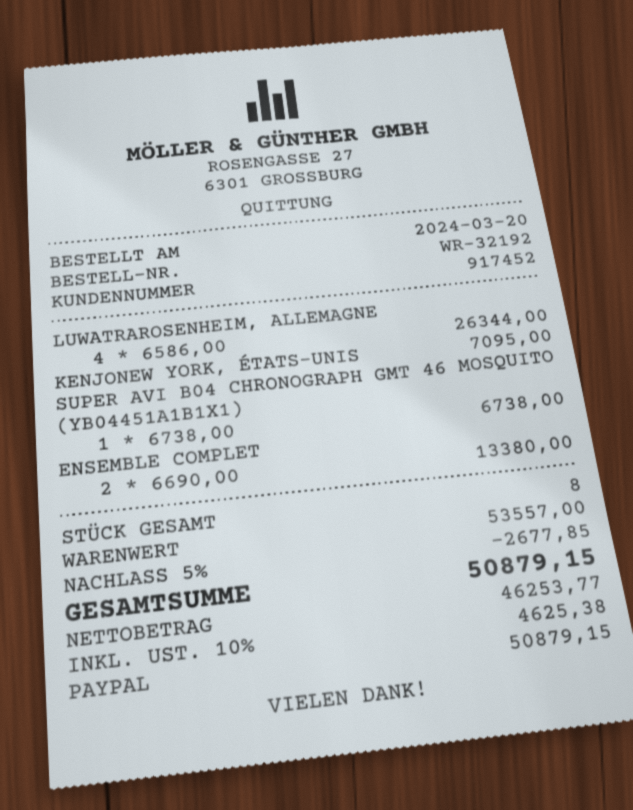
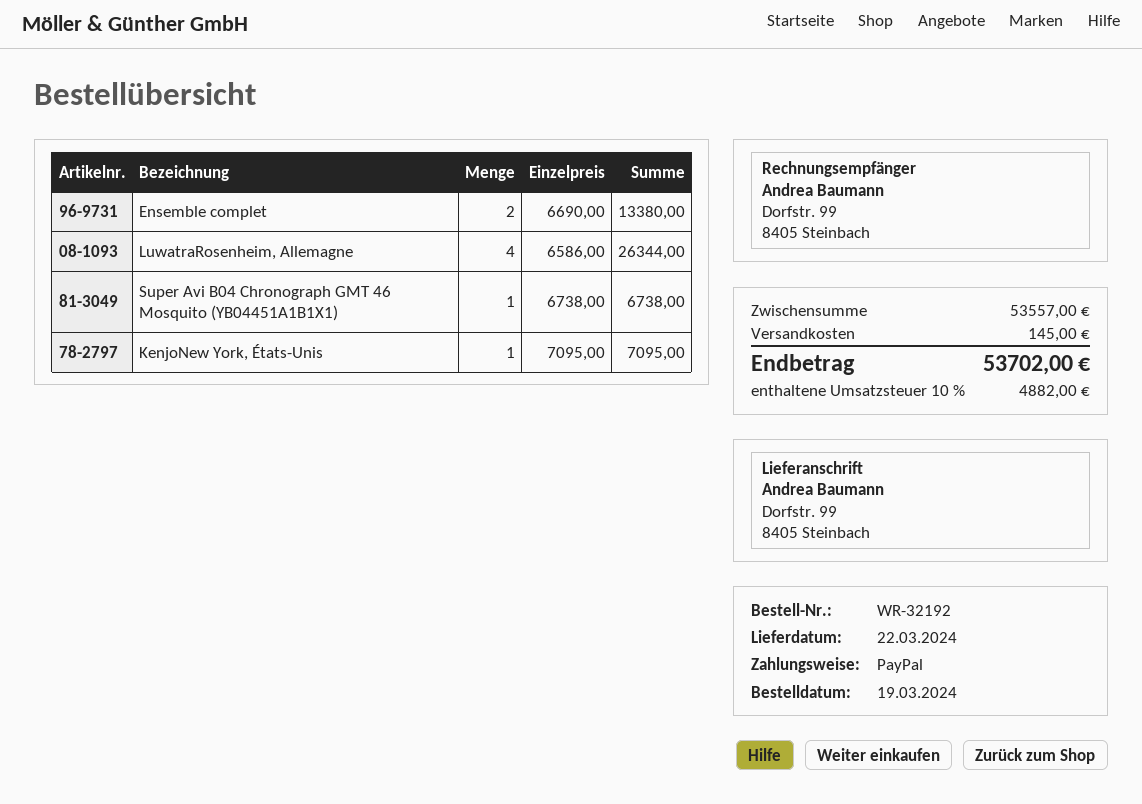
order date: 2024-03-20 -> 2024-03-19
discount: 5% = 2677.85 -> none
shipping: none -> 145.00
tax: 10% = 4625.38 -> 10% = 4882.00
total: 50879.15 -> 53702.00

